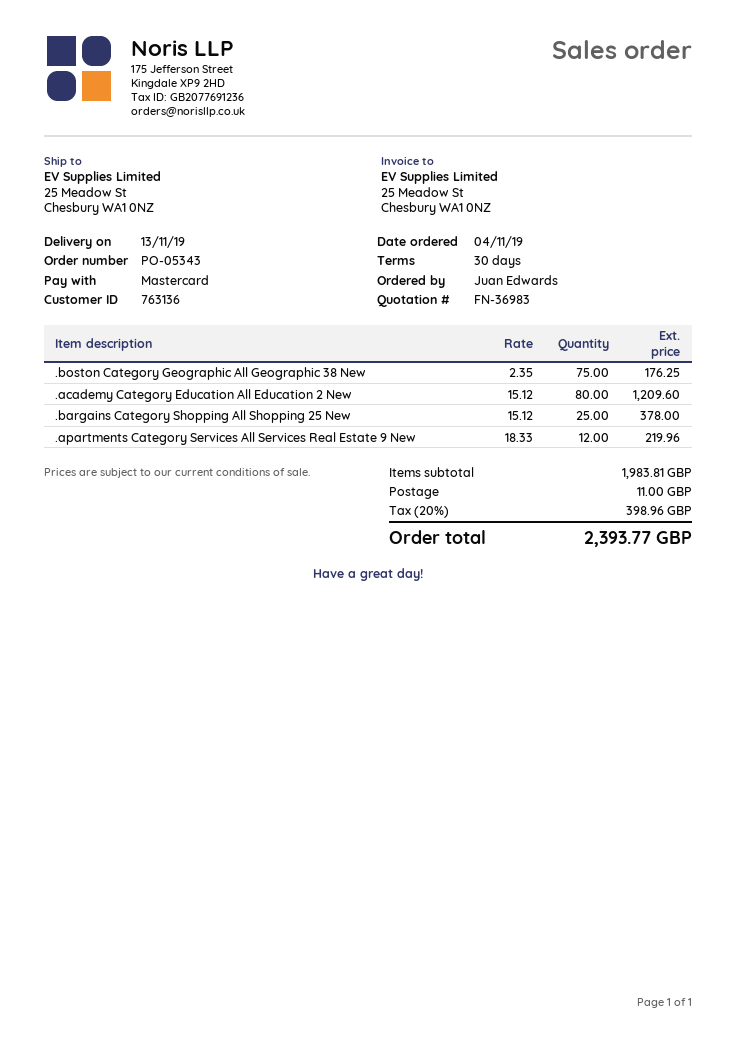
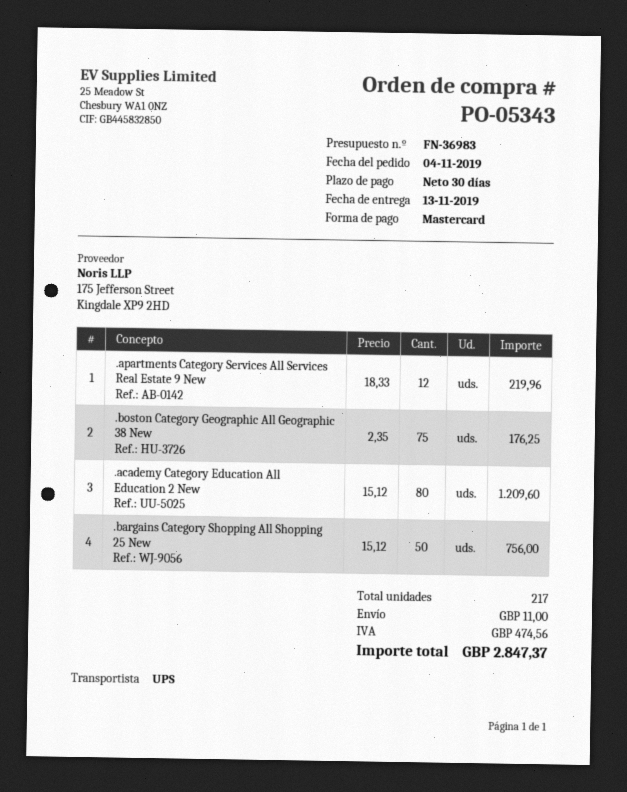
.bargains Category Shopping All Shopping 25 New: 25 x 15.12 = 378.00 -> 50 x 15.12 = 756.00
tax: 398.96 -> 474.56
total: 2393.77 -> 2847.37

